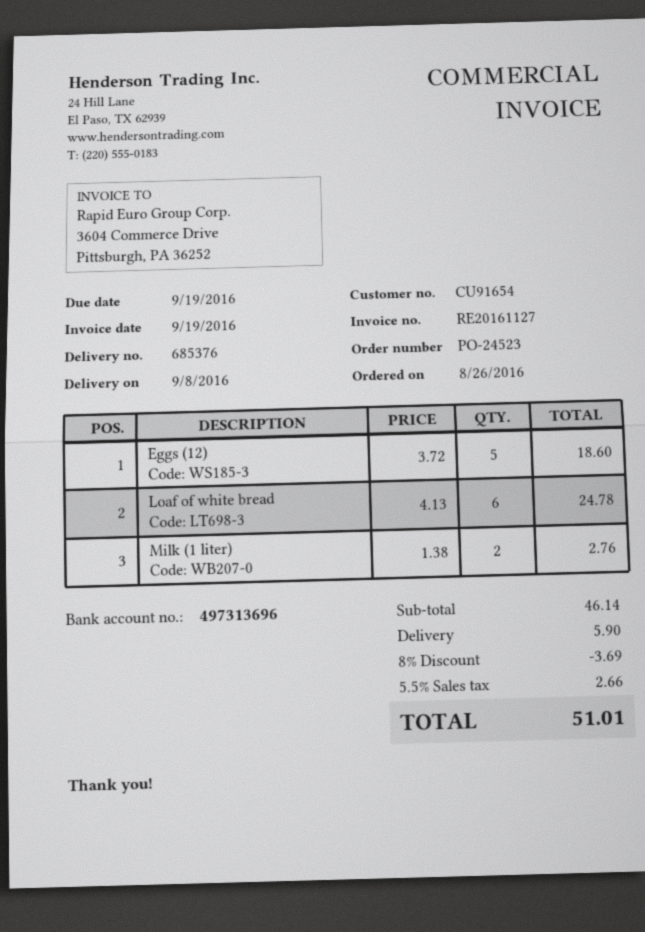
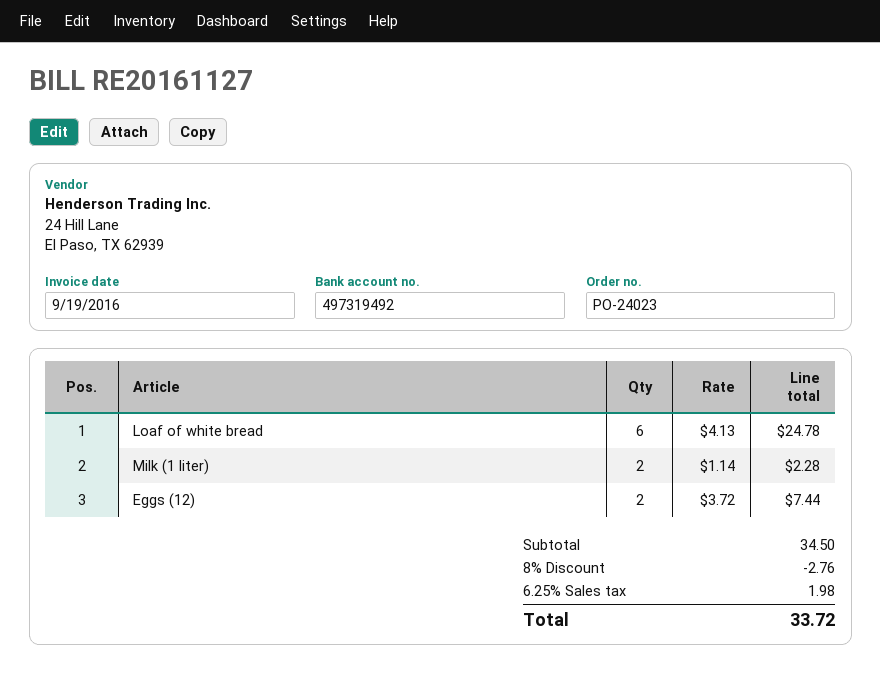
order number: PO-24523 -> PO-24023
bank account: 497313696 -> 497319492
Eggs (12): 5 x 3.72 = 18.60 -> 2 x 3.72 = 7.44
Milk (1 liter): 2 x 1.38 = 2.76 -> 2 x 1.14 = 2.28
subtotal: 46.14 -> 34.50
discount: 8% = 3.69 -> 8% = 2.76
shipping: 5.90 -> none
tax: 5.5% = 2.66 -> 6.25% = 1.98
total: 51.01 -> 33.72

